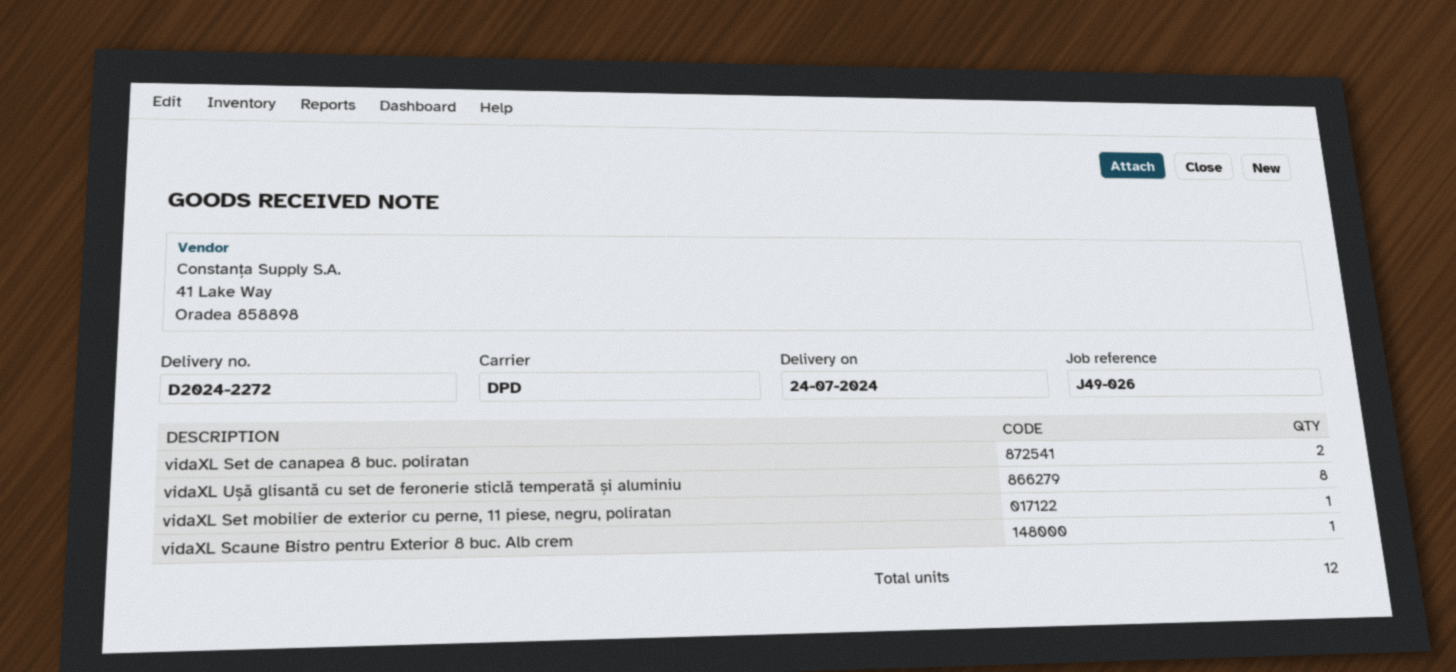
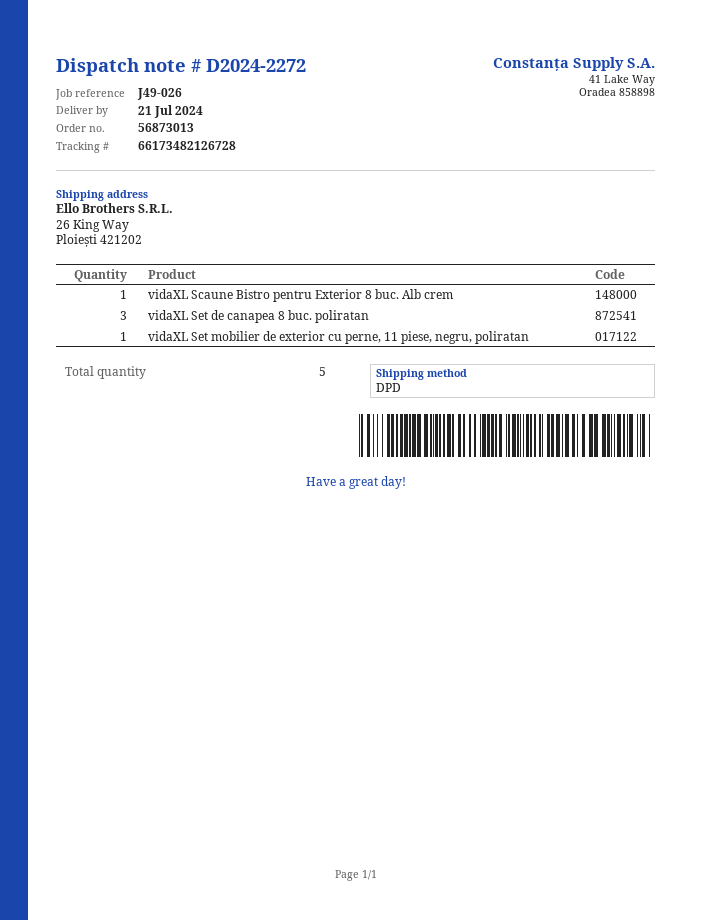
delivery date: 2024-07-24 -> 2024-07-21
vidaXL Set de canapea 8 buc. poliratan: 2 -> 3
vidaXL Ușă glisantă cu set de feronerie sticlă temperată și aluminiu: 8 -> none
total quantity: 12 -> 5

